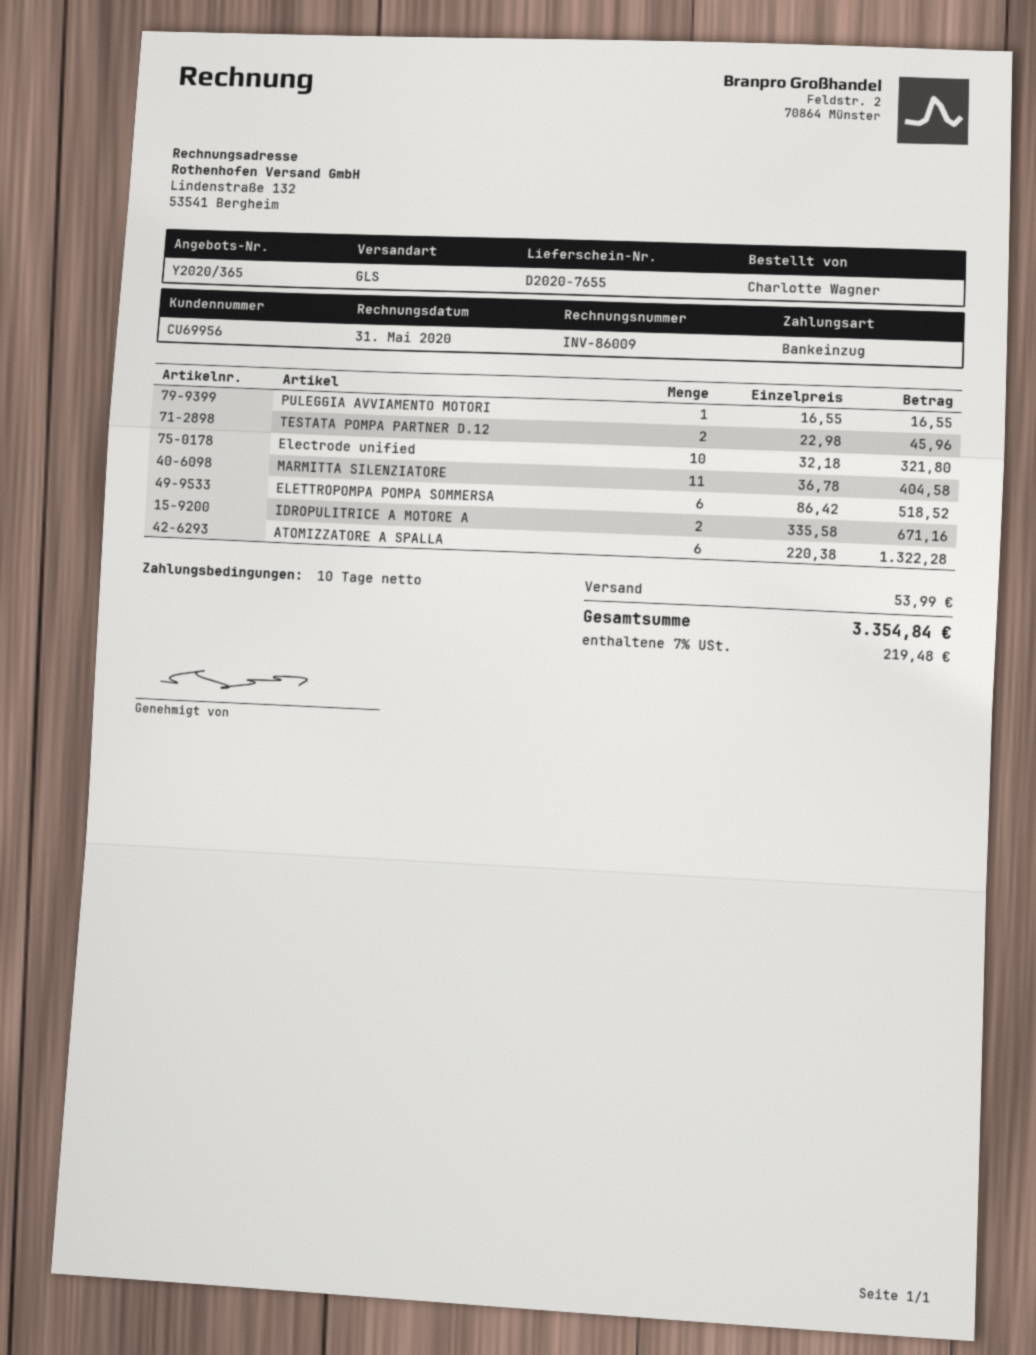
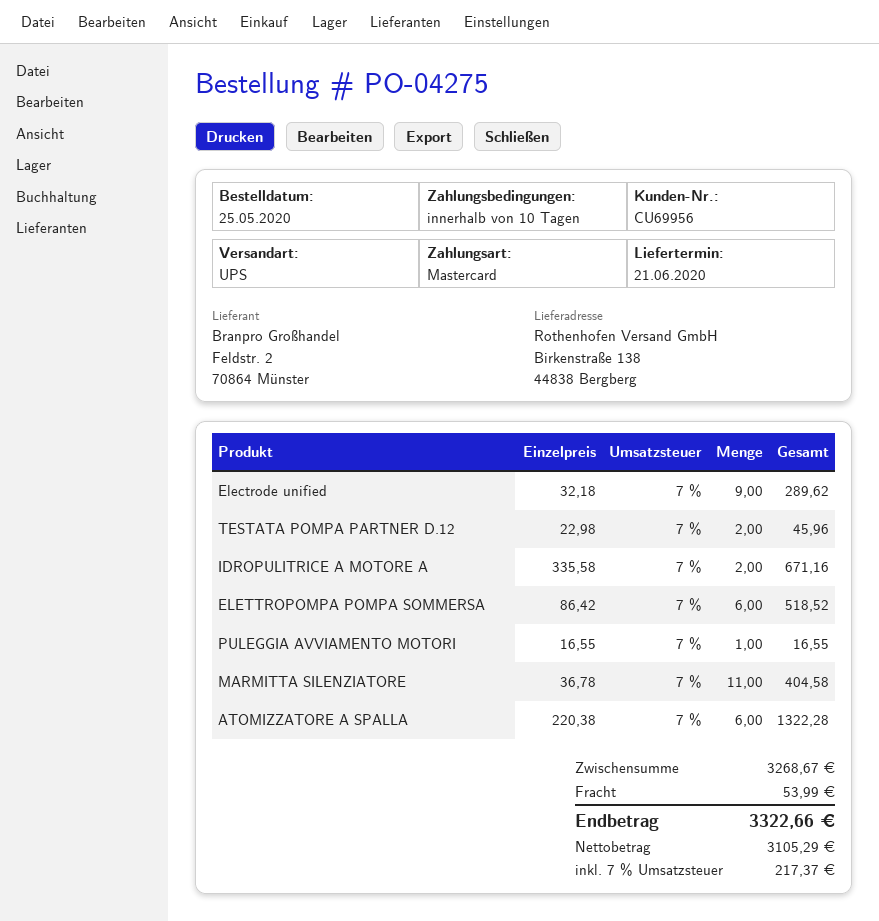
payment method: direct debit -> Mastercard
shipping method: GLS -> UPS
Electrode unified: 10 x 32.18 = 321.80 -> 9 x 32.18 = 289.62
tax: 7% = 219.48 -> 7% = 217.37
total: 3354.84 -> 3322.66

